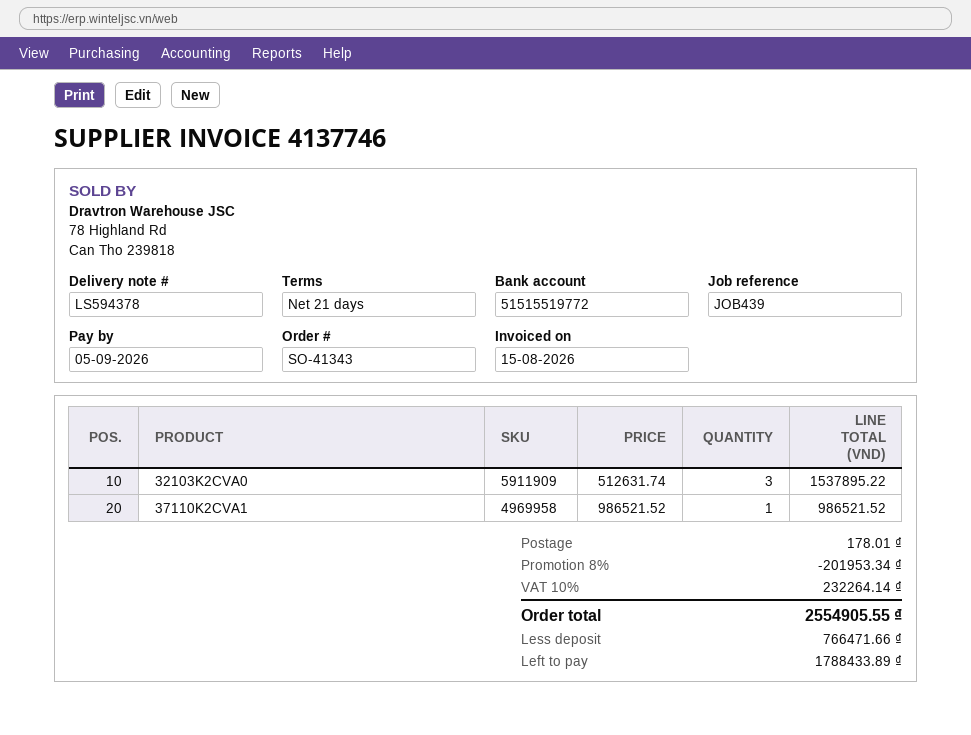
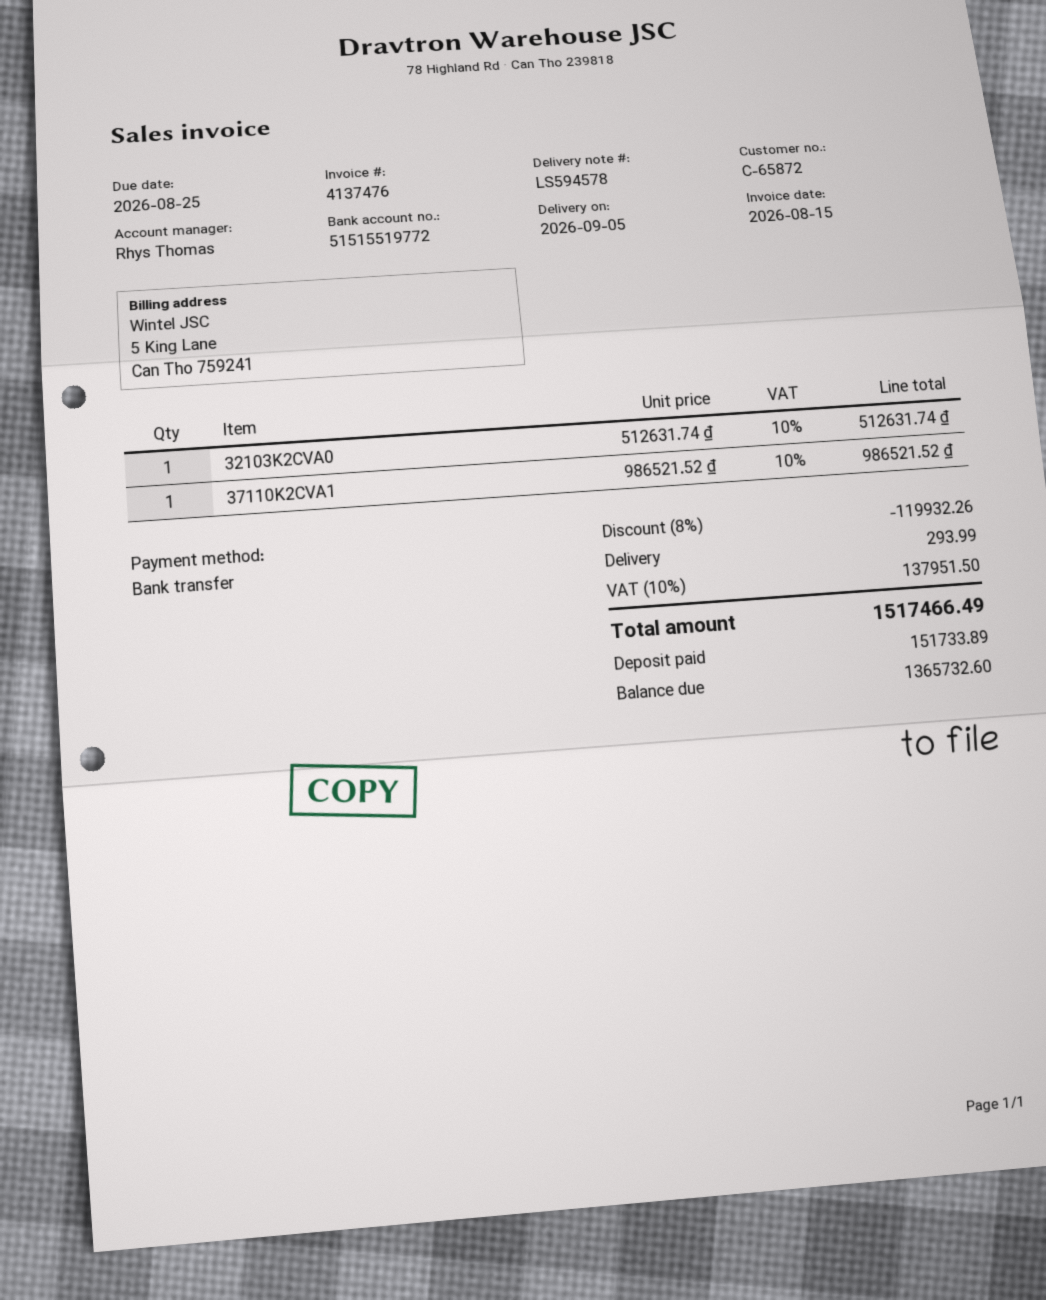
delivery note number: LS594378 -> LS594578
invoice number: 4137746 -> 4137476
due date: 2026-09-05 -> 2026-08-25
32103K2CVA0: 3 x 512631.74 = 1537895.22 -> 1 x 512631.74 = 512631.74
discount: 8% = 201953.34 -> 8% = 119932.26
shipping: 178.01 -> 293.99
tax: 10% = 232264.14 -> 10% = 137951.50
total: 2554905.55 -> 1517466.49
deposit: 766471.66 -> 151733.89
balance: 1788433.89 -> 1365732.60

